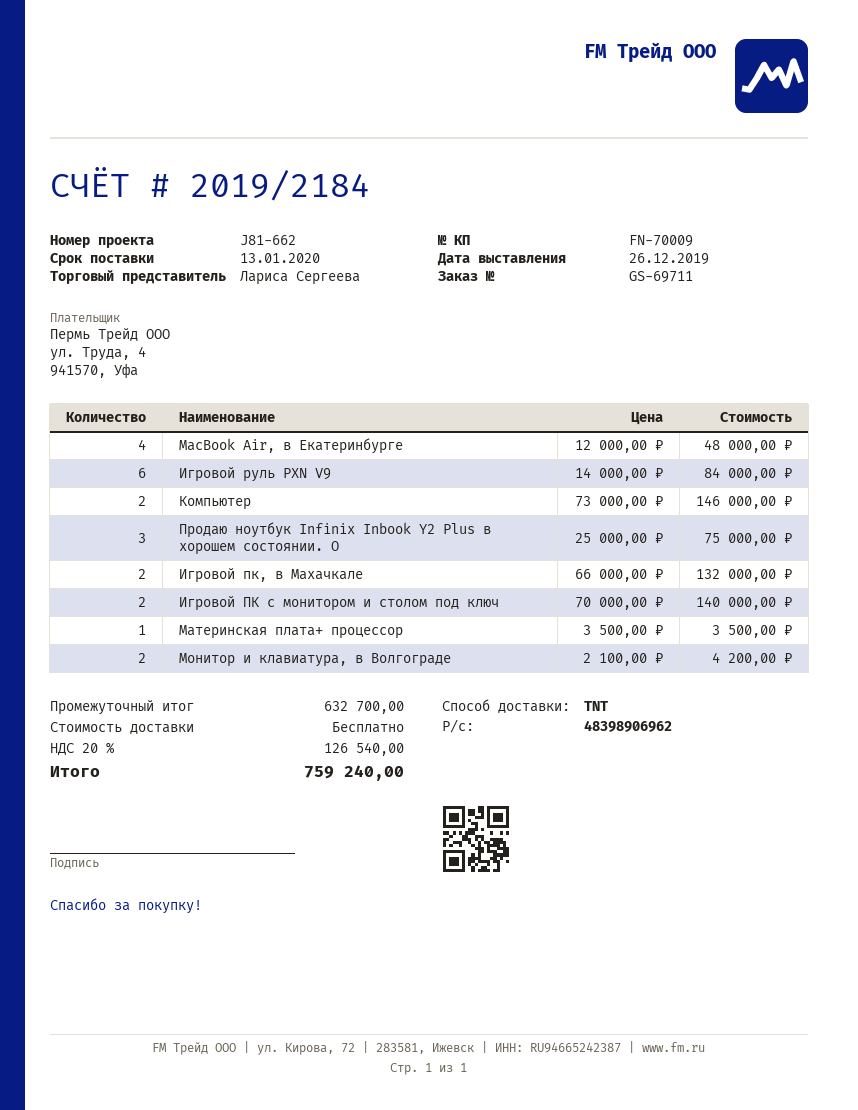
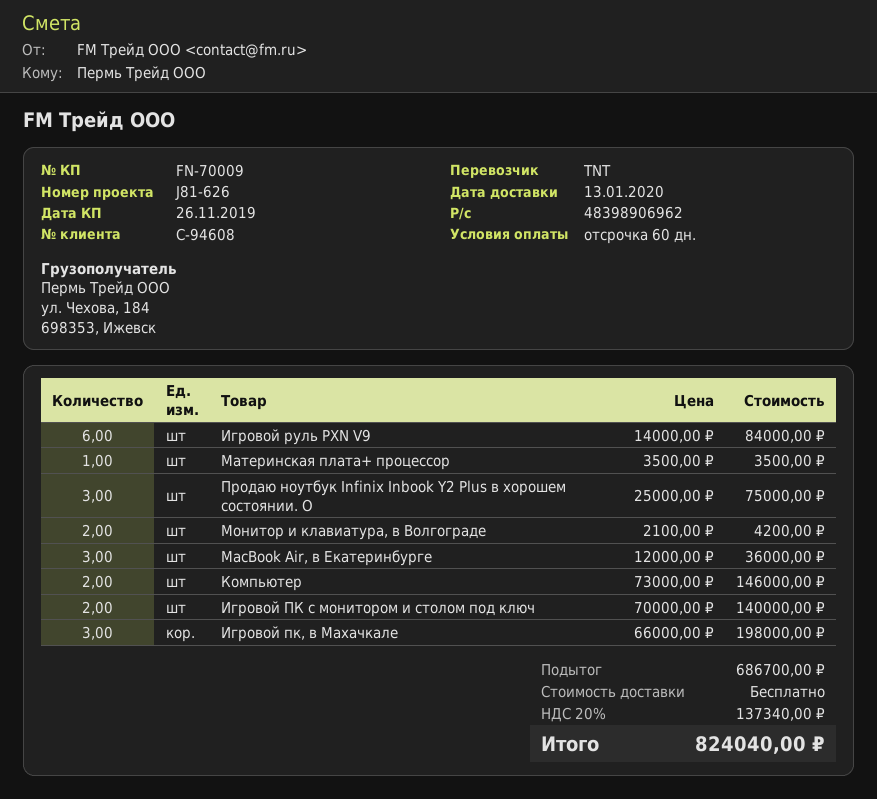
reference: J81-662 -> J81-626
MacBook Air, в Екатеринбурге: 4 x 12000.00 = 48000.00 -> 3 x 12000.00 = 36000.00
Игровой пк, в Махачкале: 2 x 66000.00 = 132000.00 -> 3 x 66000.00 = 198000.00
subtotal: 632700.00 -> 686700.00
tax: 20% = 126540.00 -> 20% = 137340.00
total: 759240.00 -> 824040.00

